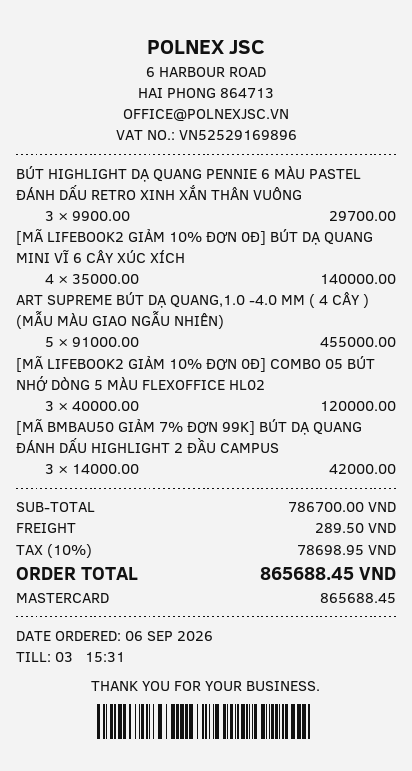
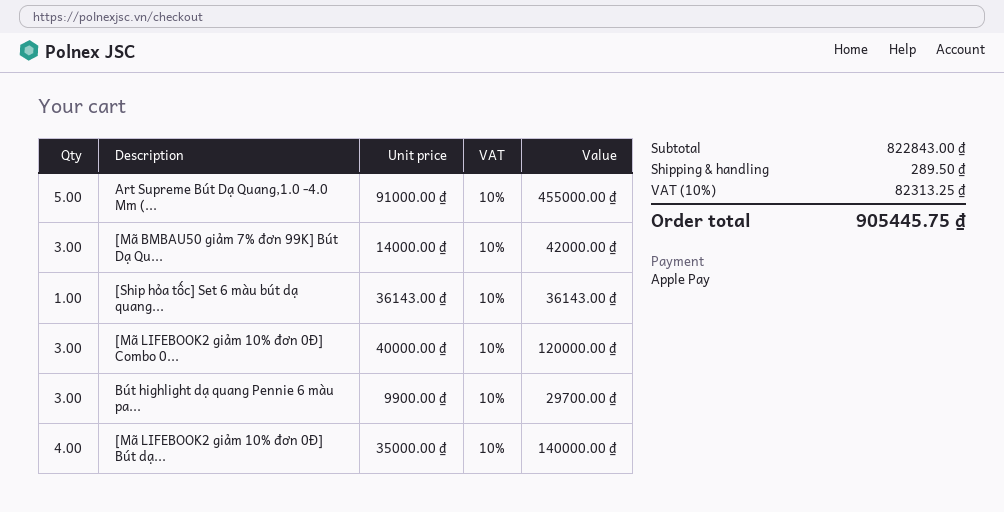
payment method: Mastercard -> Apple Pay
[Ship hỏa tốc] Set 6 màu bút dạ quang...: none -> 1 x 36143.00 = 36143.00
subtotal: 786700.00 -> 822843.00
tax: 10% = 78698.95 -> 10% = 82313.25
total: 865688.45 -> 905445.75

